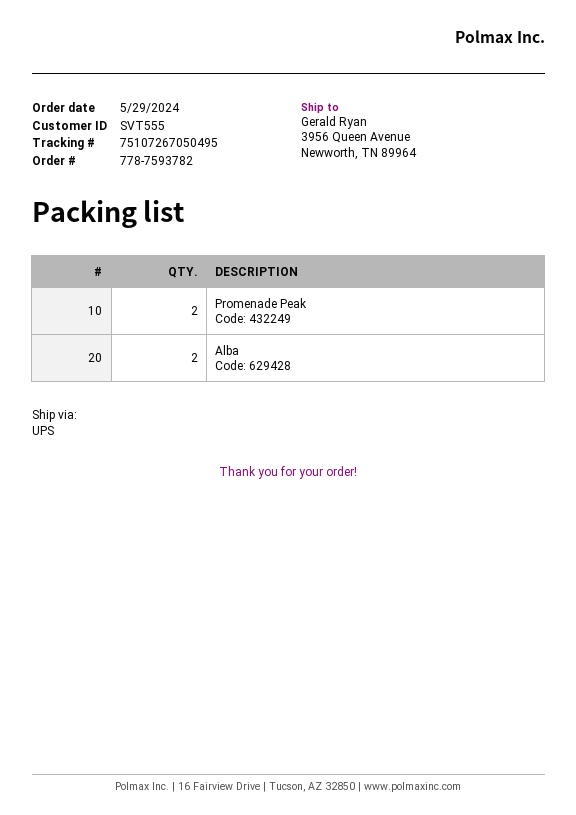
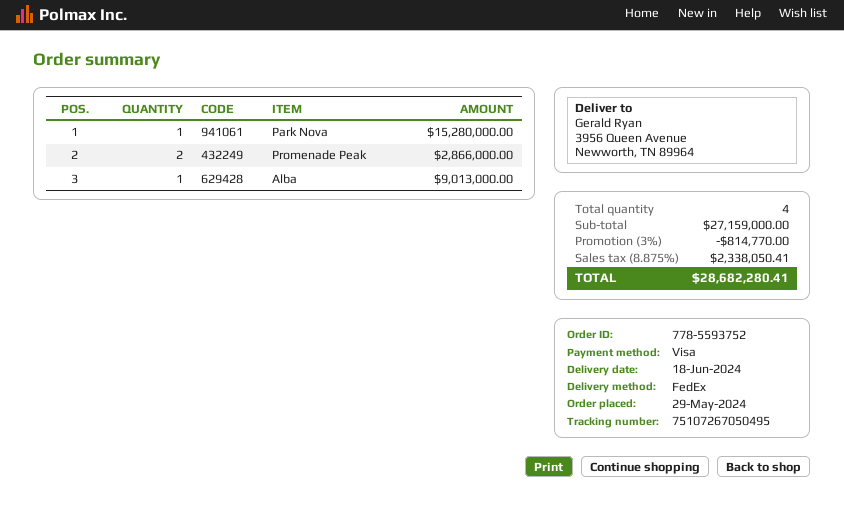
order number: 778-7593782 -> 778-5593752
shipping method: UPS -> FedEx
Alba: 2 -> 1
Park Nova: none -> 1

